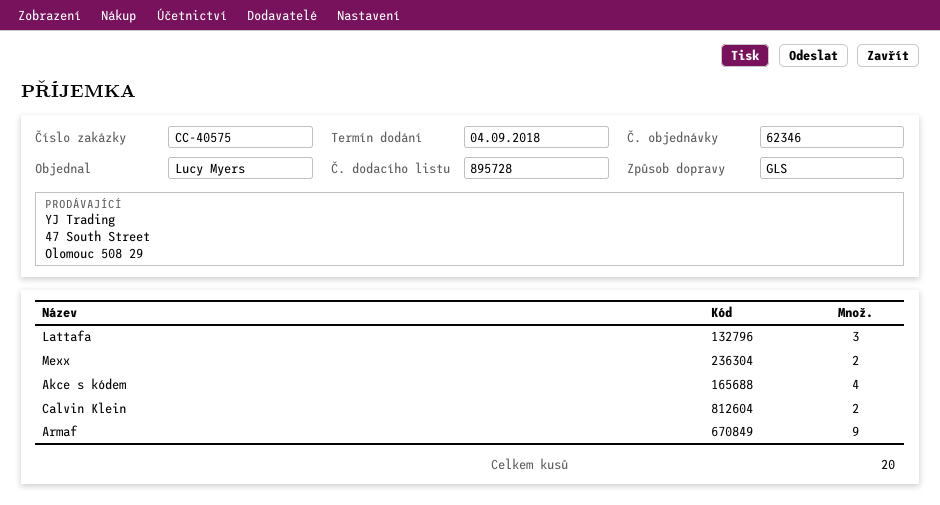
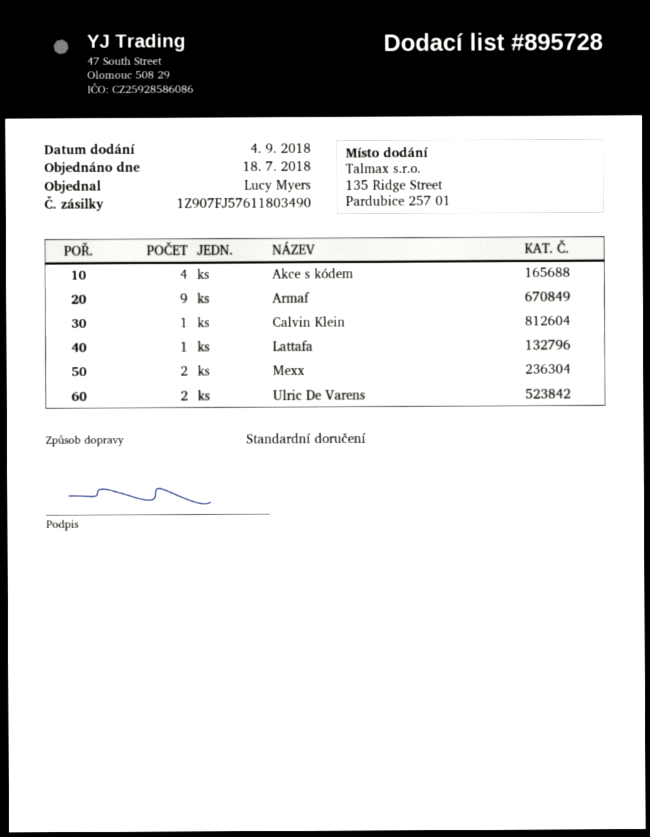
shipping method: GLS -> standard
Lattafa: 3 -> 1
Calvin Klein: 2 -> 1
Ulric De Varens: none -> 2

